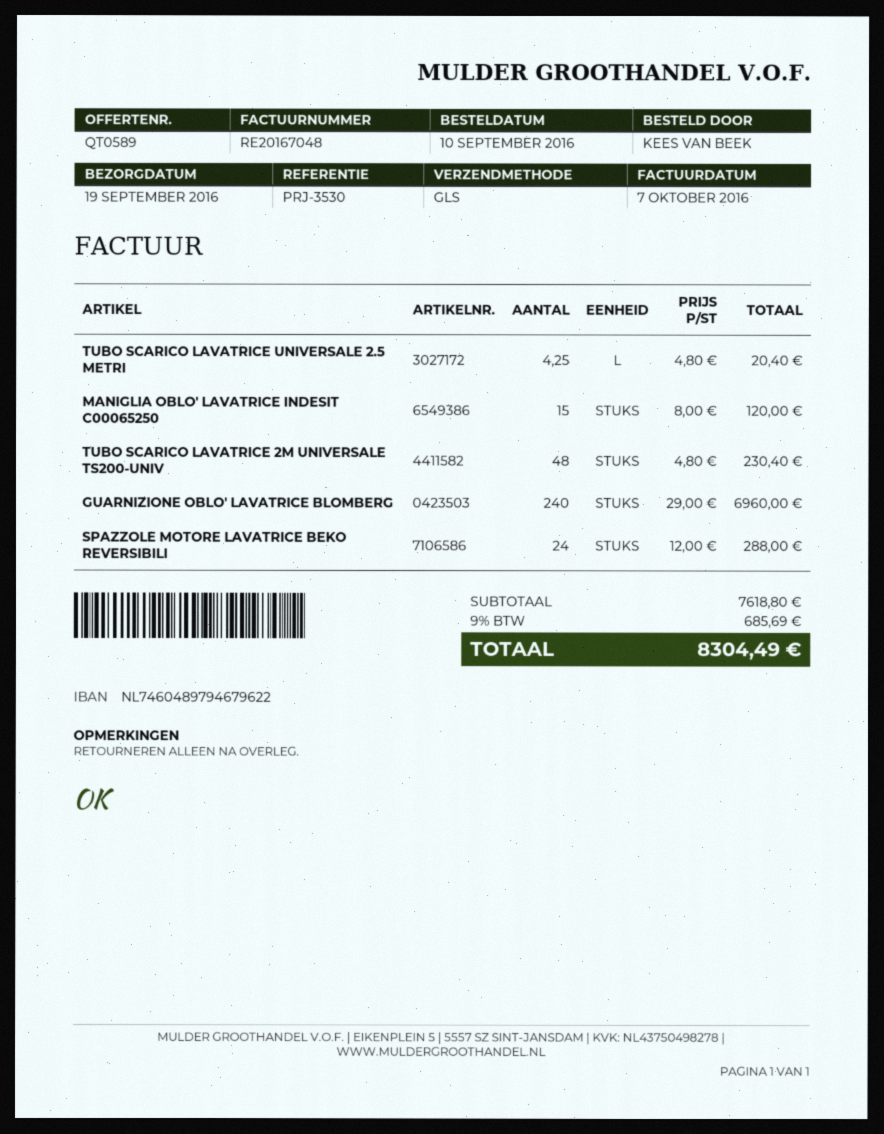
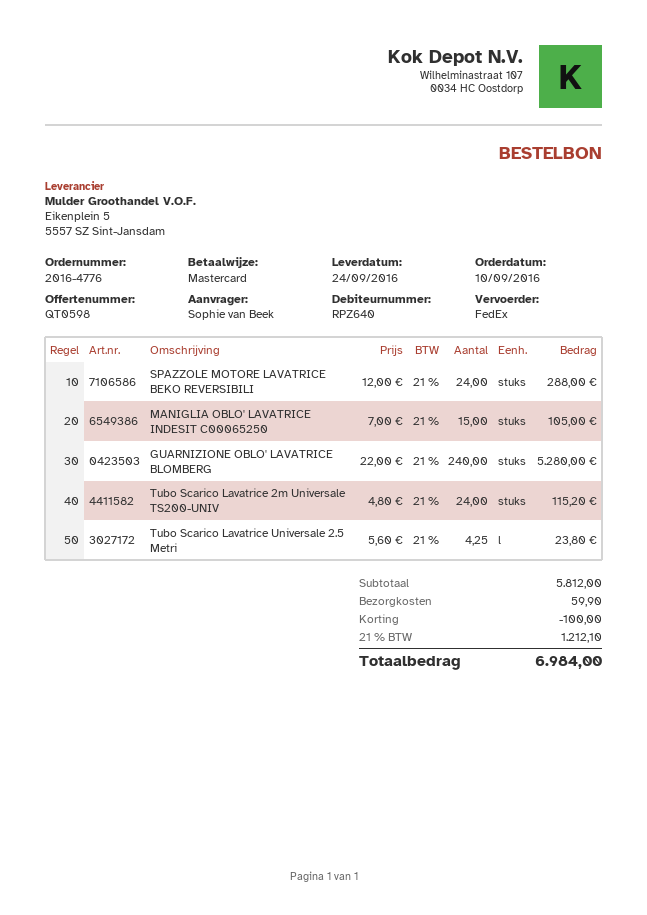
quote number: QT0589 -> QT0598
delivery date: 2016-09-19 -> 2016-09-24
ordered by: KEES VAN BEEK -> Sophie van Beek
shipping method: GLS -> FedEx
TUBO SCARICO LAVATRICE UNIVERSALE 2.5 METRI: 4.25 x 4.80 = 20.40 -> 4.25 x 5.60 = 23.80
MANIGLIA OBLO' LAVATRICE INDESIT C00065250: 15 x 8.00 = 120.00 -> 15 x 7.00 = 105.00
TUBO SCARICO LAVATRICE 2M UNIVERSALE TS200-UNIV: 48 x 4.80 = 230.40 -> 24 x 4.80 = 115.20
GUARNIZIONE OBLO' LAVATRICE BLOMBERG: 240 x 29.00 = 6960.00 -> 240 x 22.00 = 5280.00
subtotal: 7618.80 -> 5812.00
discount: none -> 100.00
shipping: none -> 59.90
tax: 9% = 685.69 -> 21% = 1212.10
total: 8304.49 -> 6984.00

